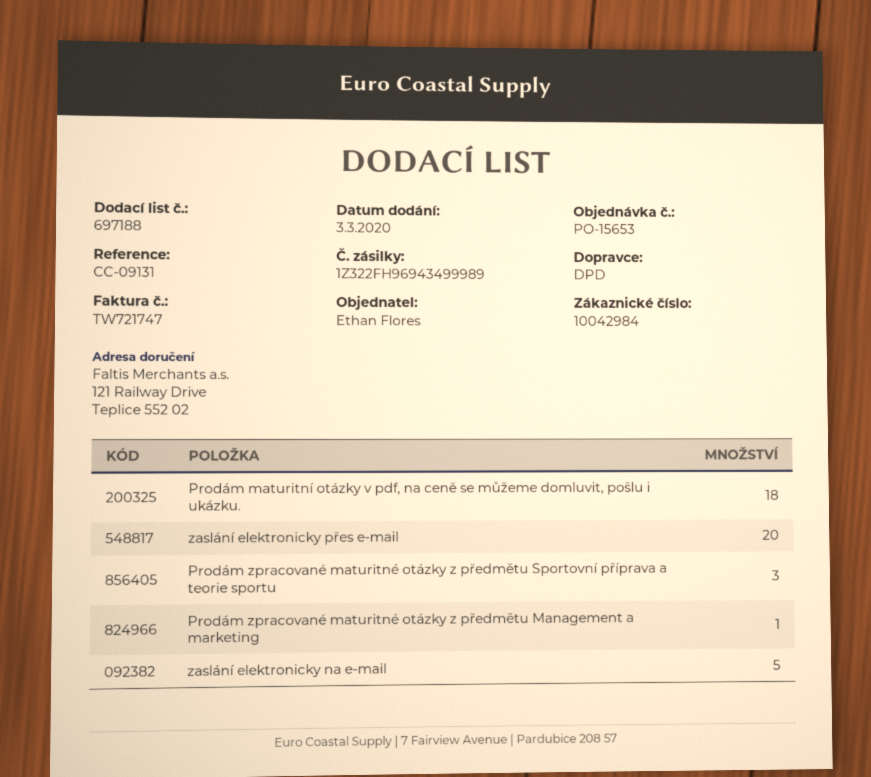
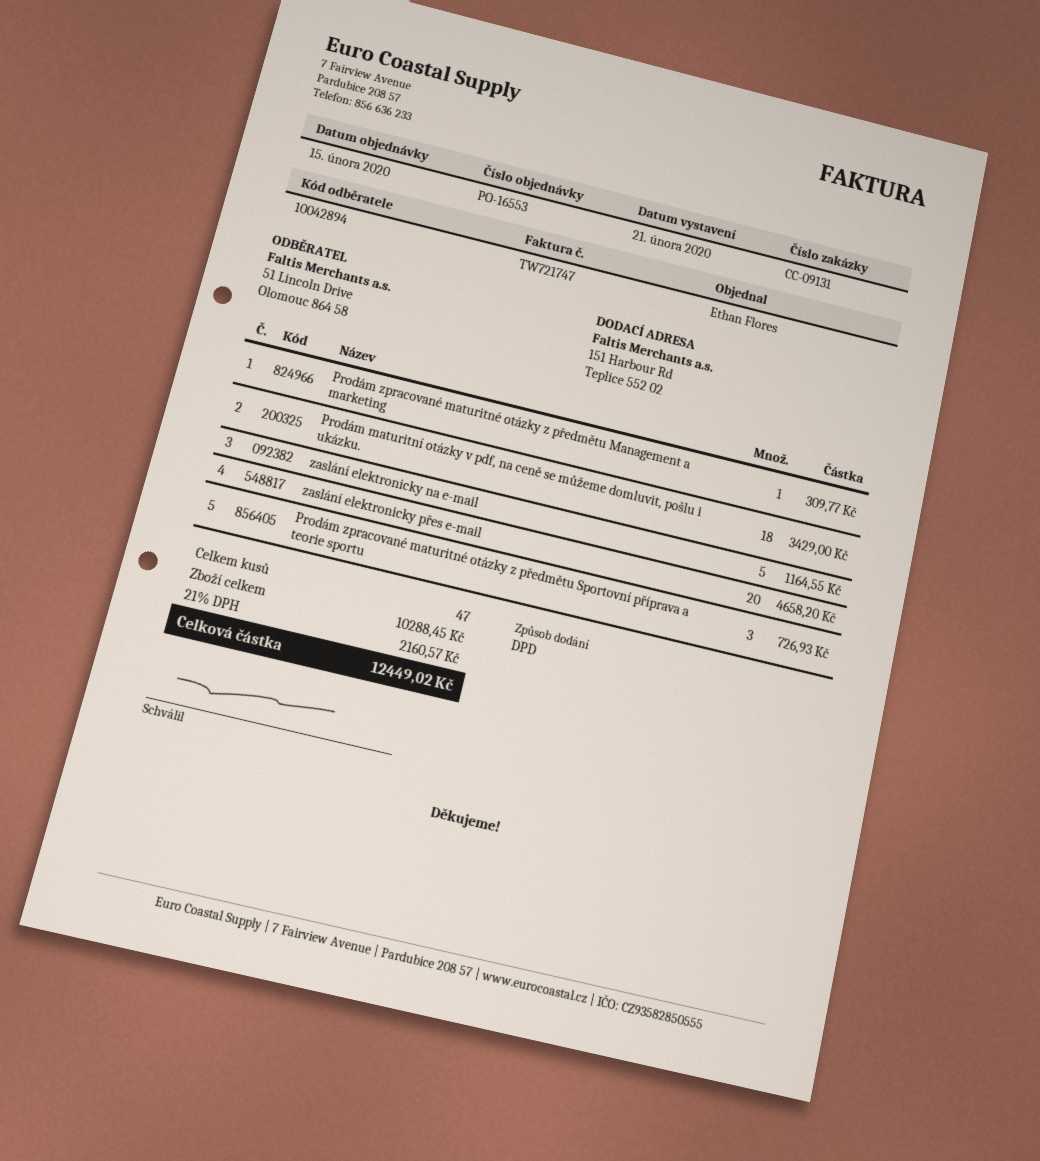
order number: PO-15653 -> PO-16553
customer number: 10042984 -> 10042894
ship to: 121 Railway Drive, Teplice 552 02 -> 151 Harbour Rd, Teplice 552 02

